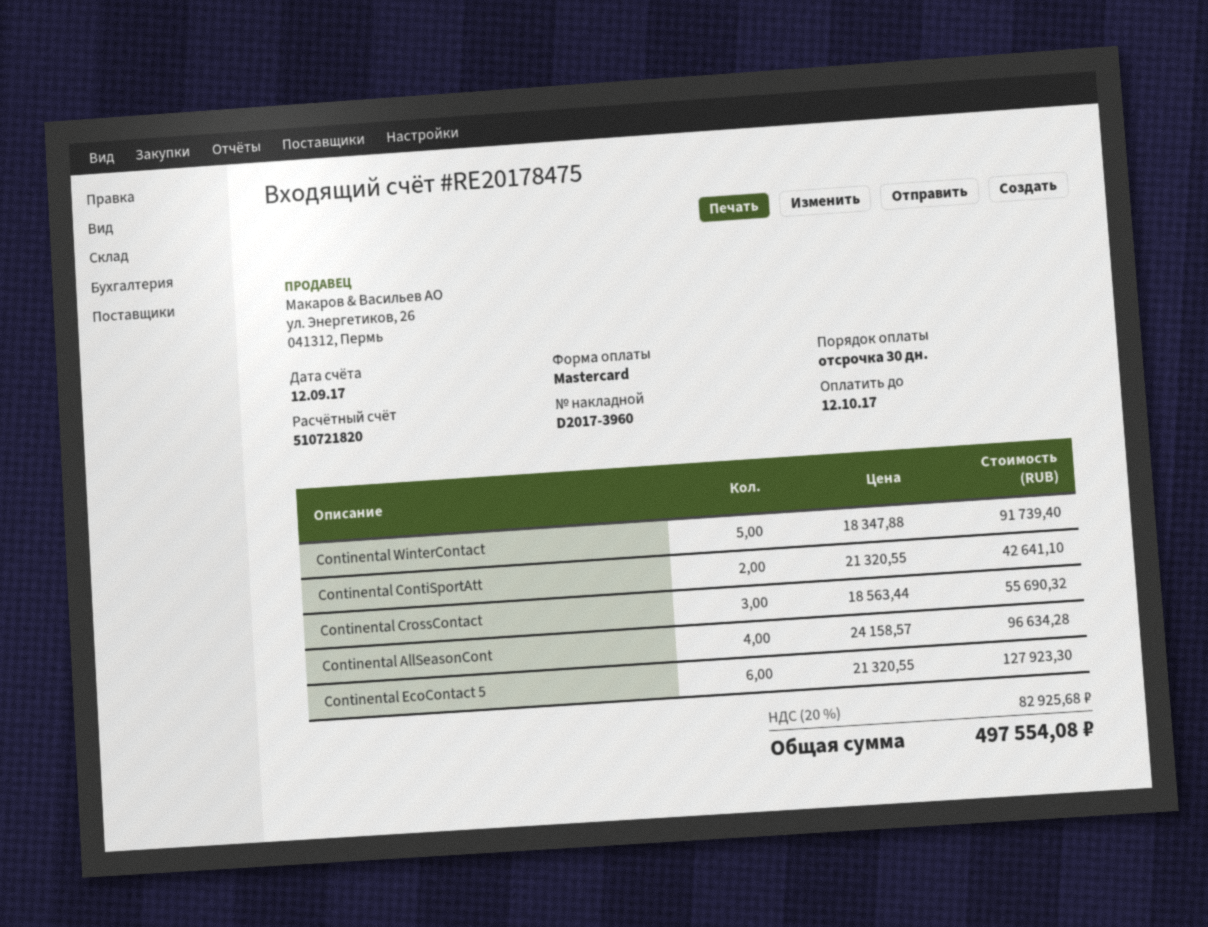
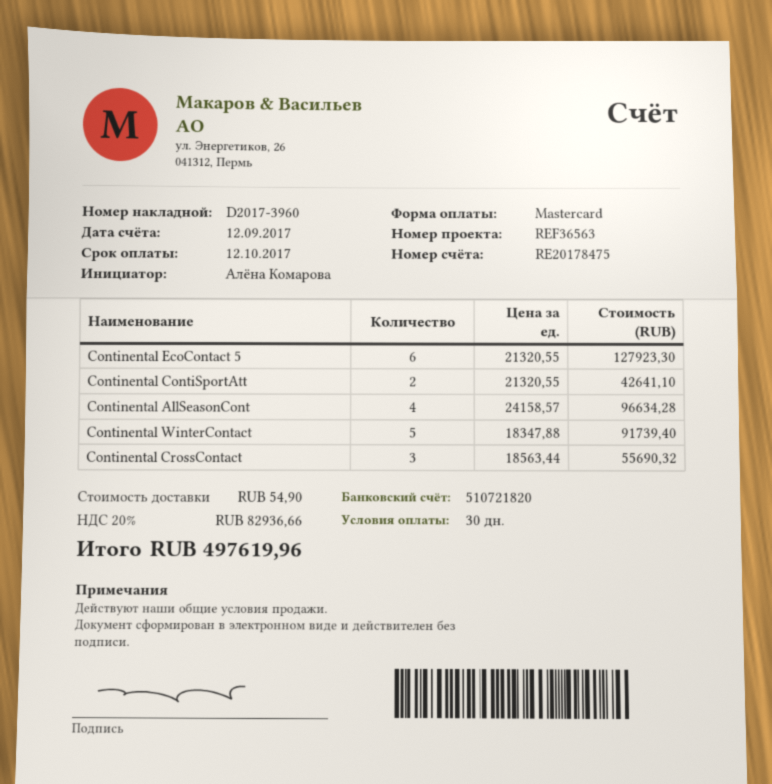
shipping: none -> 54.90
tax: 20% = 82925.68 -> 20% = 82936.66
total: 497554.08 -> 497619.96

